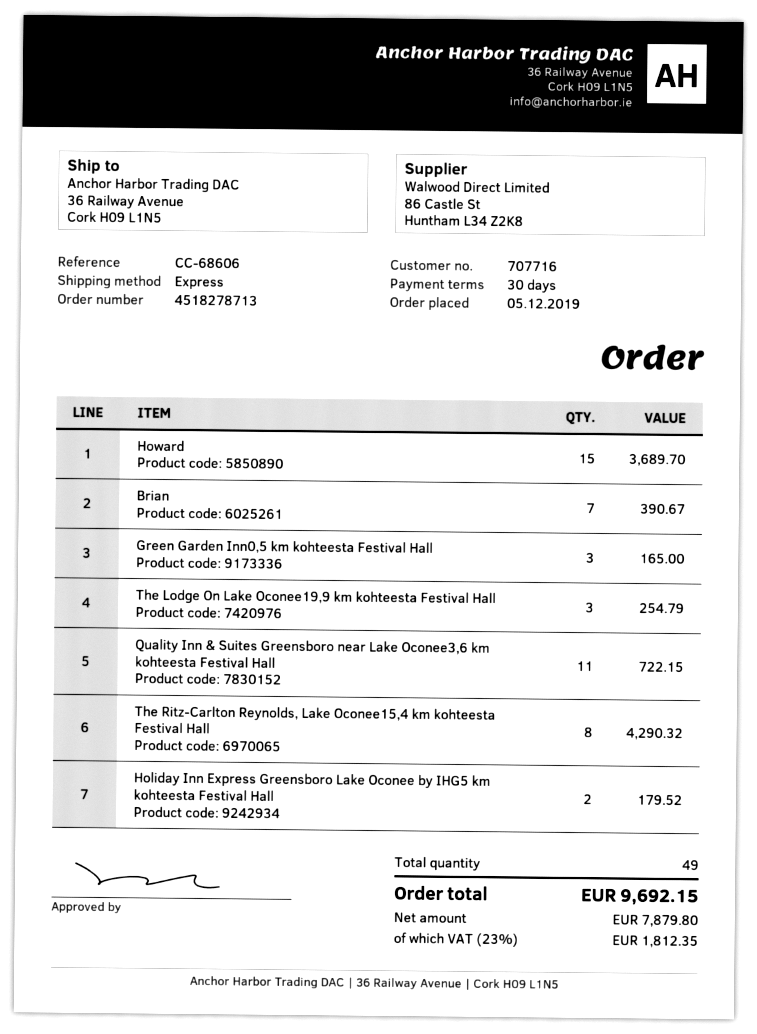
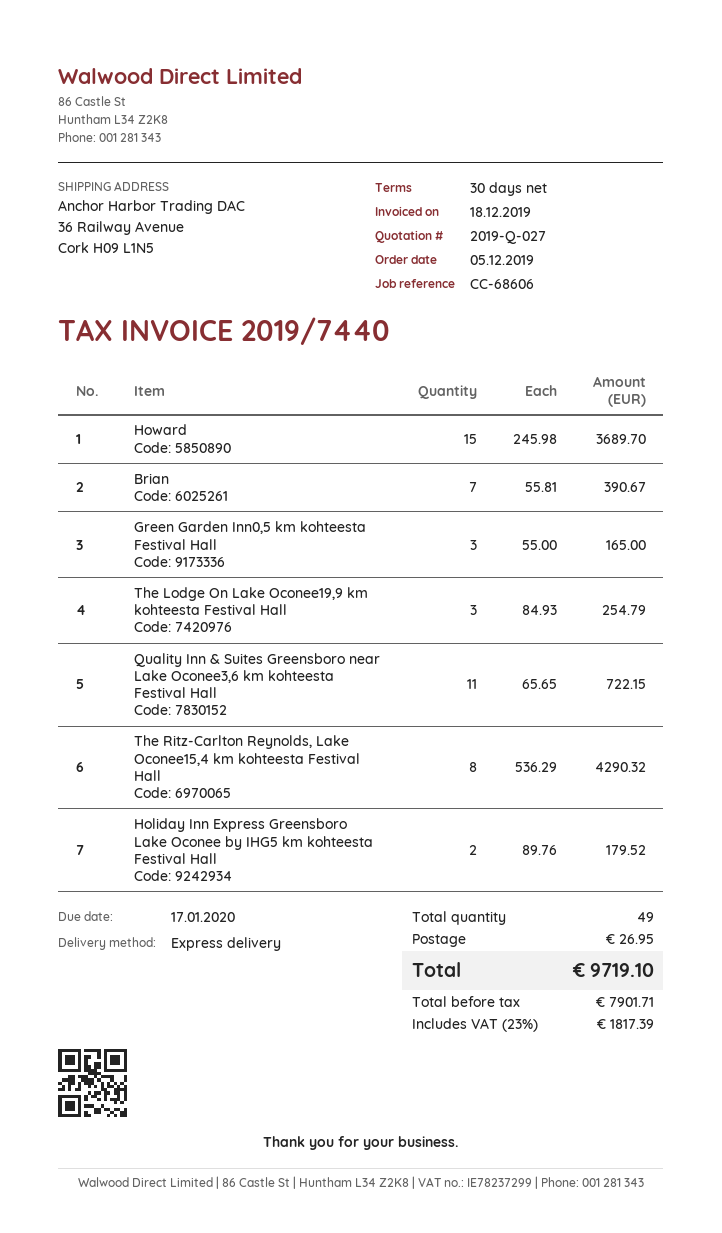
shipping: none -> 26.95
net: 7879.80 -> 7901.71
tax: 23% = 1812.35 -> 23% = 1817.39
total: 9692.15 -> 9719.10

